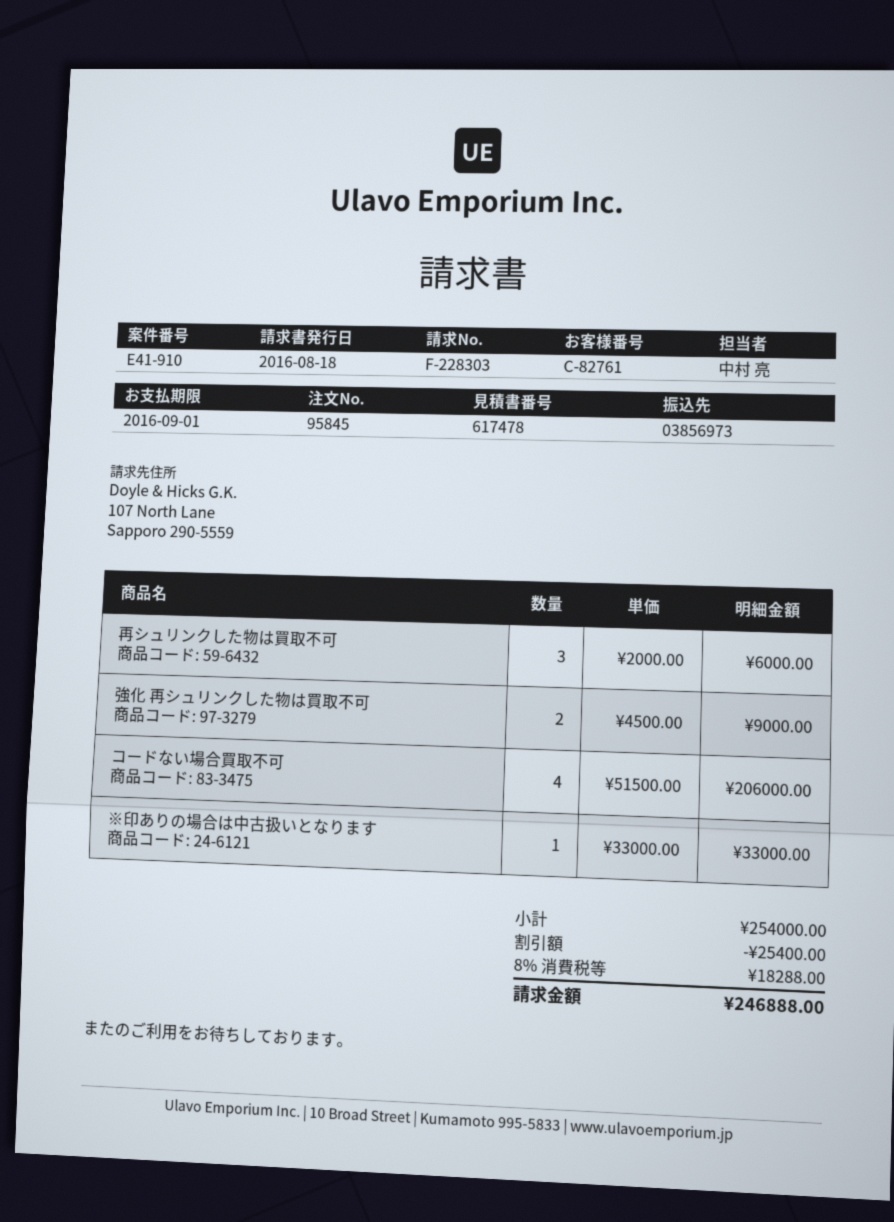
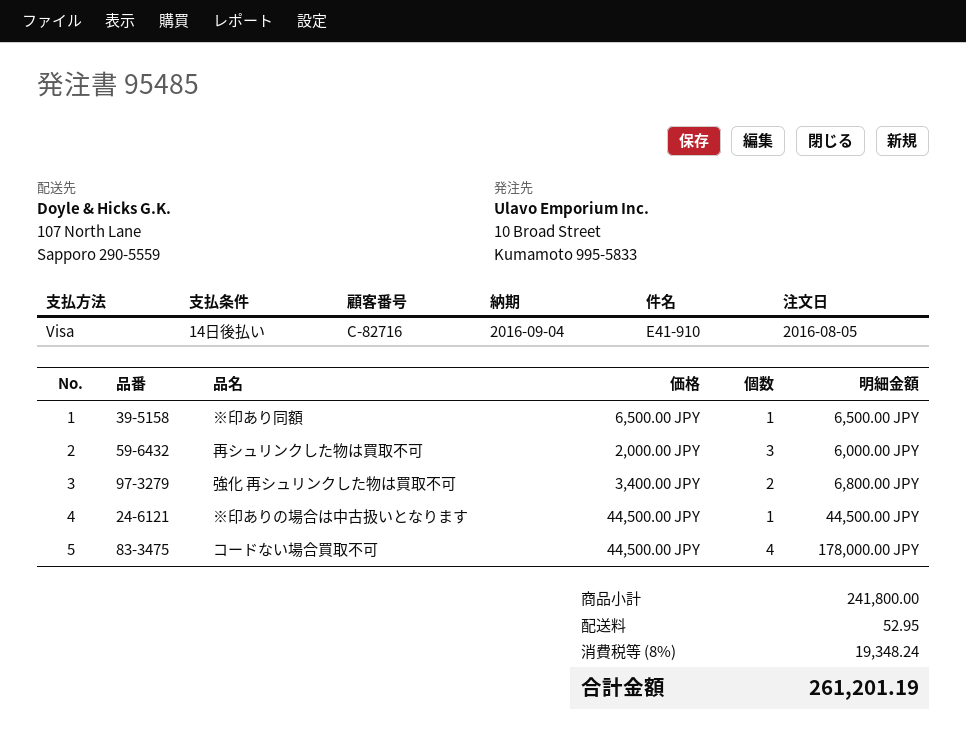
order number: 95845 -> 95485
customer number: C-82761 -> C-82716
強化 再シュリンクした物は買取不可: 2 x 4500.00 = 9000.00 -> 2 x 3400.00 = 6800.00
コードない場合買取不可: 4 x 51500.00 = 206000.00 -> 4 x 44500.00 = 178000.00
※印ありの場合は中古扱いとなります: 1 x 33000.00 = 33000.00 -> 1 x 44500.00 = 44500.00
※印あり同額: none -> 1 x 6500.00 = 6500.00
subtotal: 254000.00 -> 241800.00
discount: 25400.00 -> none
shipping: none -> 52.95
tax: 8% = 18288.00 -> 8% = 19348.24
total: 246888.00 -> 261201.19

